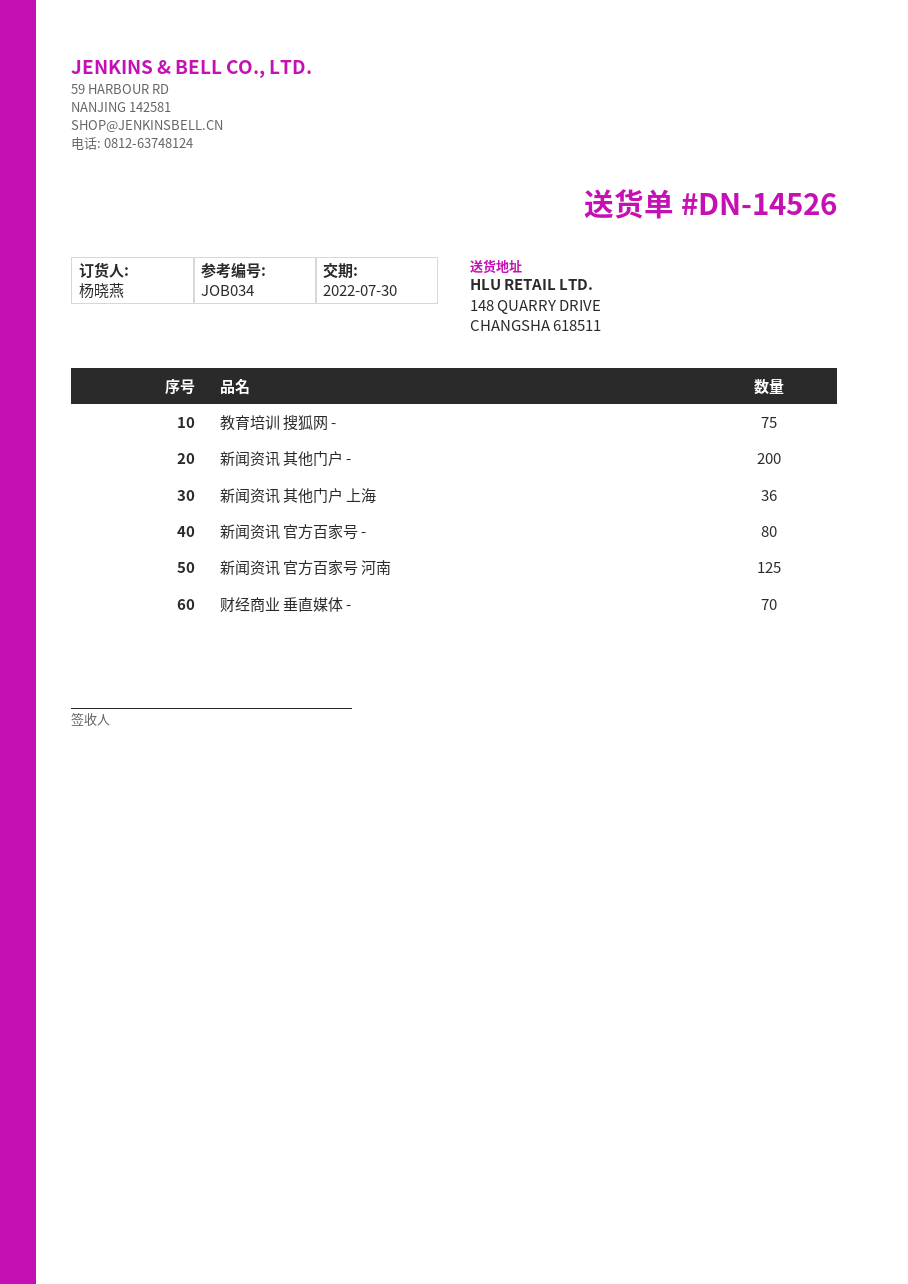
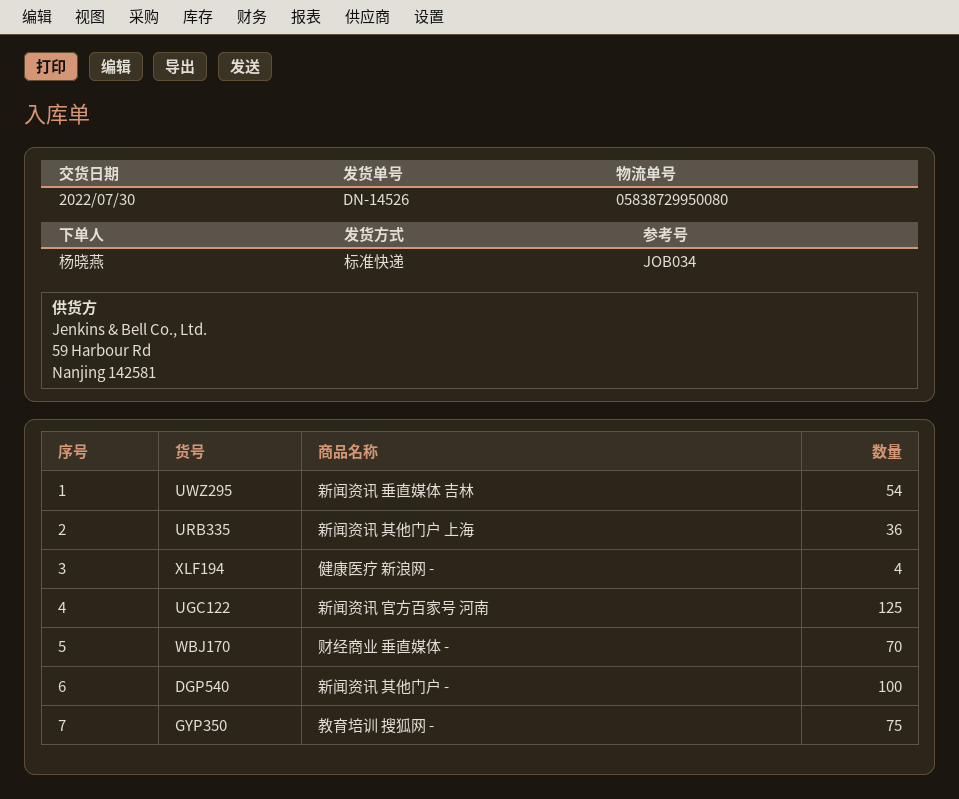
新闻资讯 其他门户 -: 200 -> 100
新闻资讯 官方百家号 -: 80 -> none
新闻资讯 垂直媒体 吉林: none -> 54
健康医疗 新浪网 -: none -> 4

